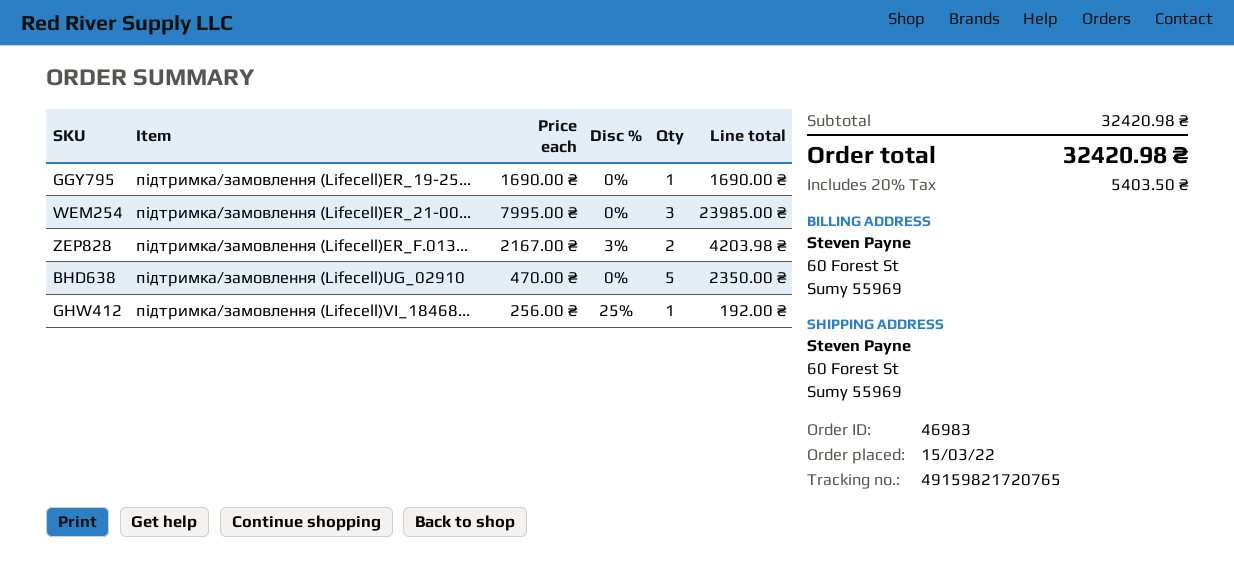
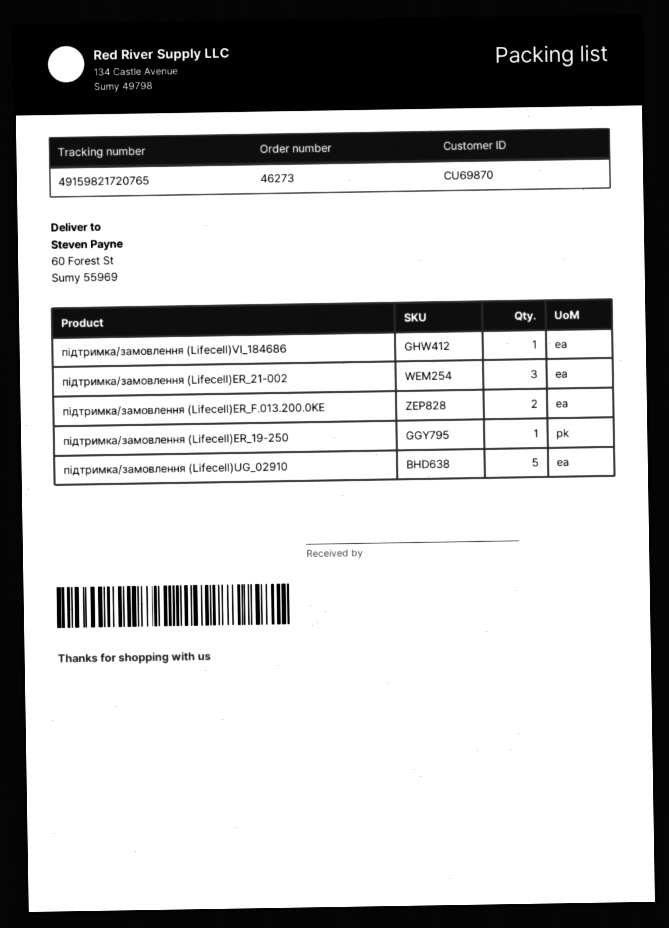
order number: 46983 -> 46273

